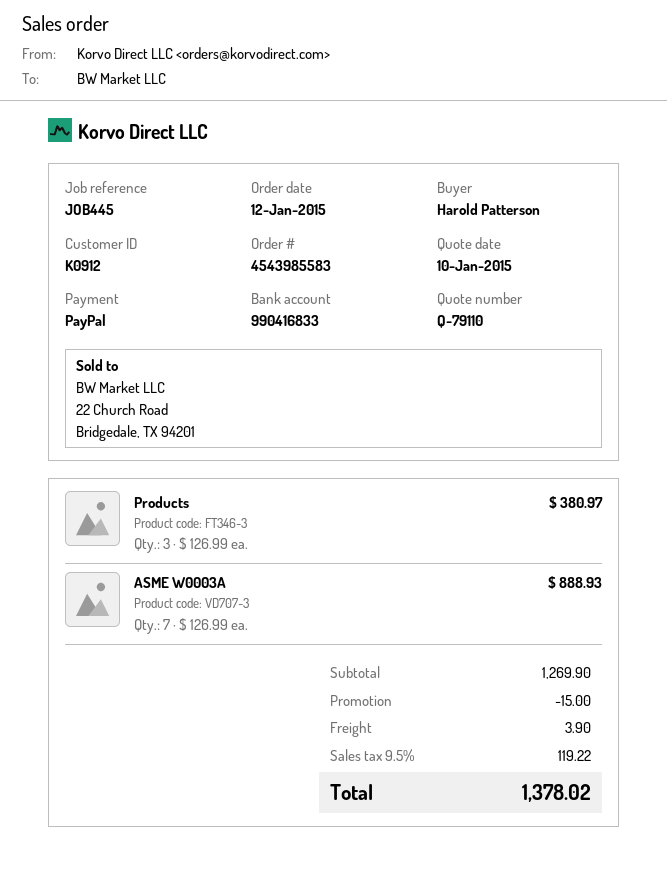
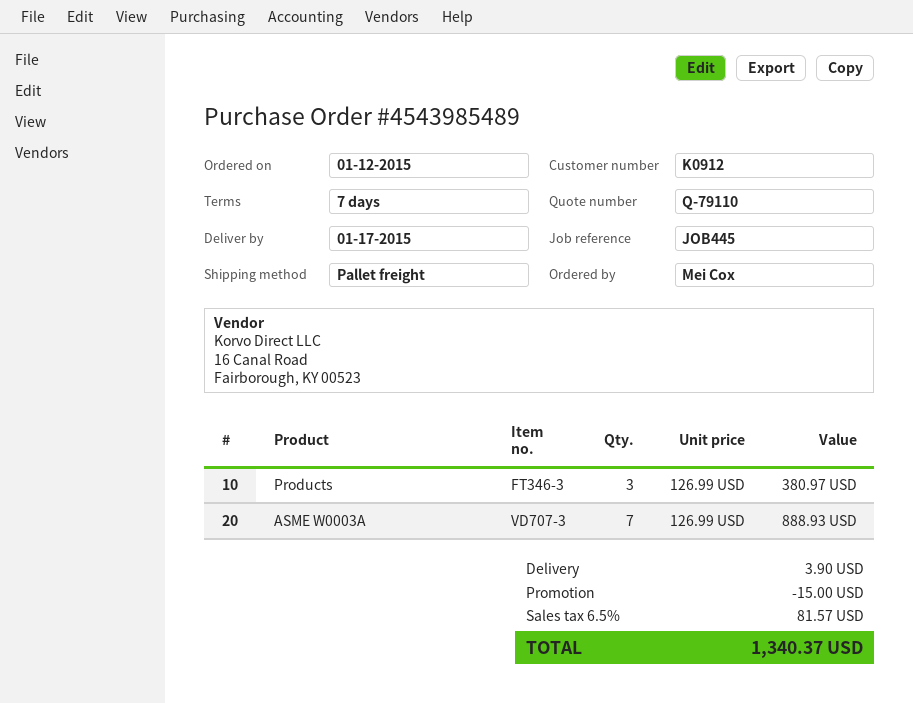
order number: 4543985583 -> 4543985489
ordered by: Harold Patterson -> Mei Cox
tax: 9.5% = 119.22 -> 6.5% = 81.57
total: 1378.02 -> 1340.37

